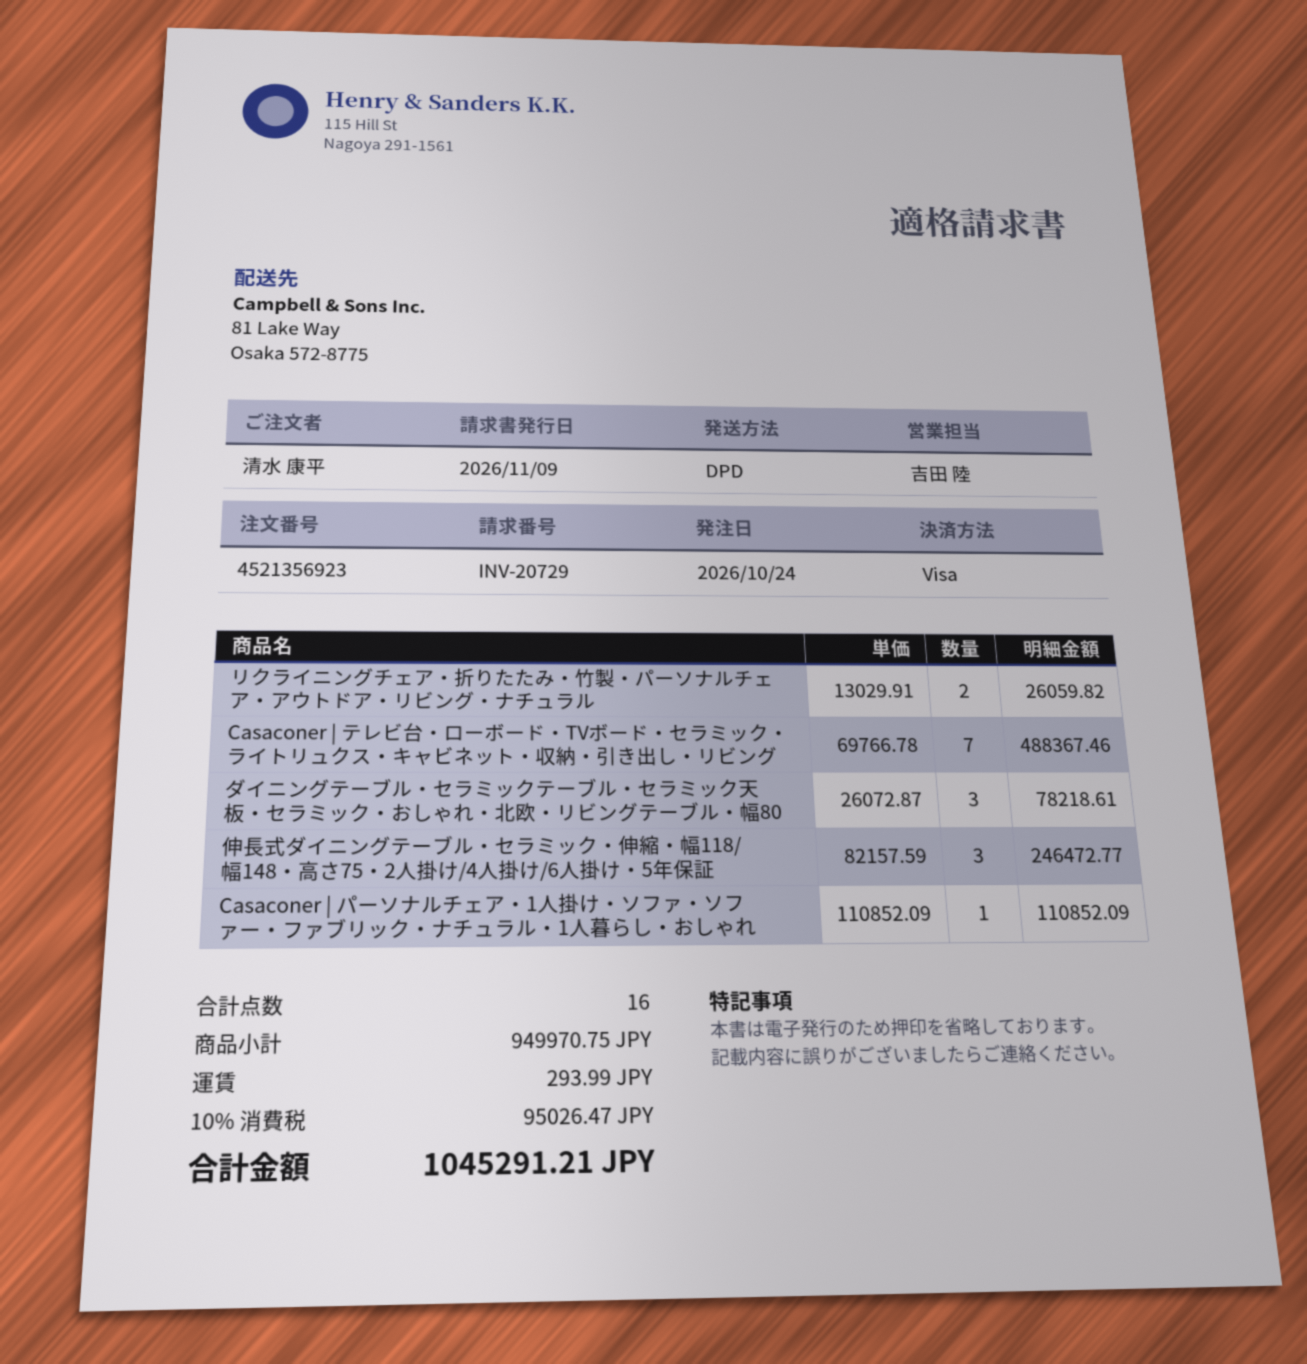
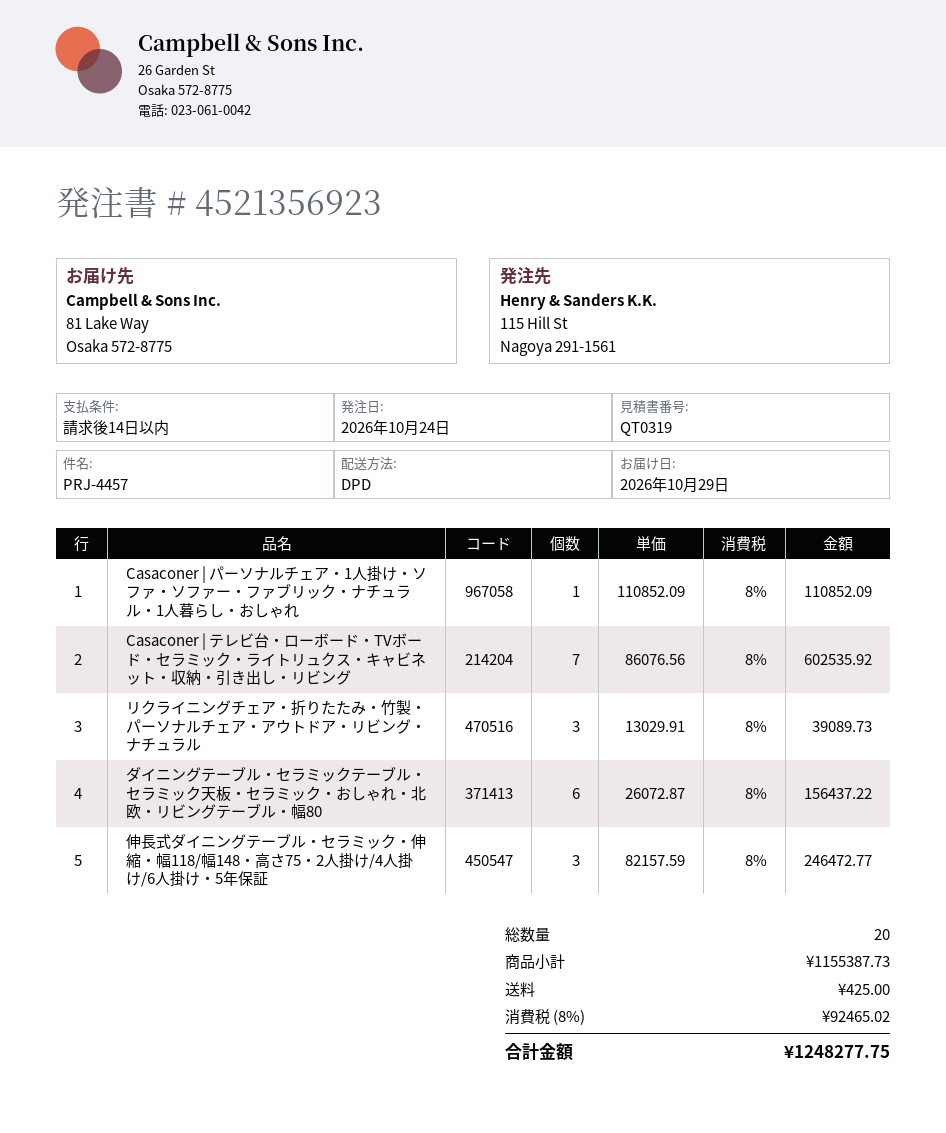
リクライニングチェア・折りたたみ・竹製・パーソナルチェア・アウトドア・リビング・ナチュラル: 2 x 13029.91 = 26059.82 -> 3 x 13029.91 = 39089.73
Casaconer | テレビ台・ローボード・TVボード・セラミック・ライトリュクス・キャビネット・収納・引き出し・リビング: 7 x 69766.78 = 488367.46 -> 7 x 86076.56 = 602535.92
ダイニングテーブル・セラミックテーブル・セラミック天板・セラミック・おしゃれ・北欧・リビングテーブル・幅80: 3 x 26072.87 = 78218.61 -> 6 x 26072.87 = 156437.22
total quantity: 16 -> 20
subtotal: 949970.75 -> 1155387.73
shipping: 293.99 -> 425.00
tax: 10% = 95026.47 -> 8% = 92465.02
total: 1045291.21 -> 1248277.75

